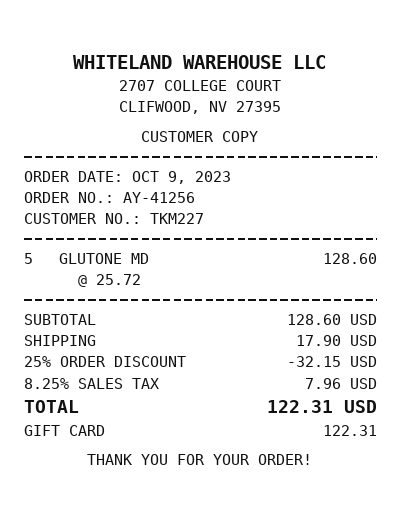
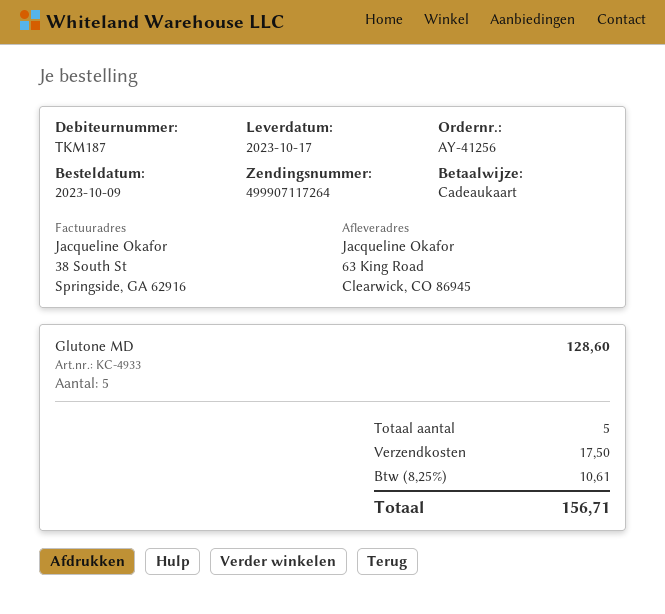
customer number: TKM227 -> TKM187
discount: 25% = 32.15 -> none
shipping: 17.90 -> 17.50
tax: 8.25% = 7.96 -> 8.25% = 10.61
total: 122.31 -> 156.71

